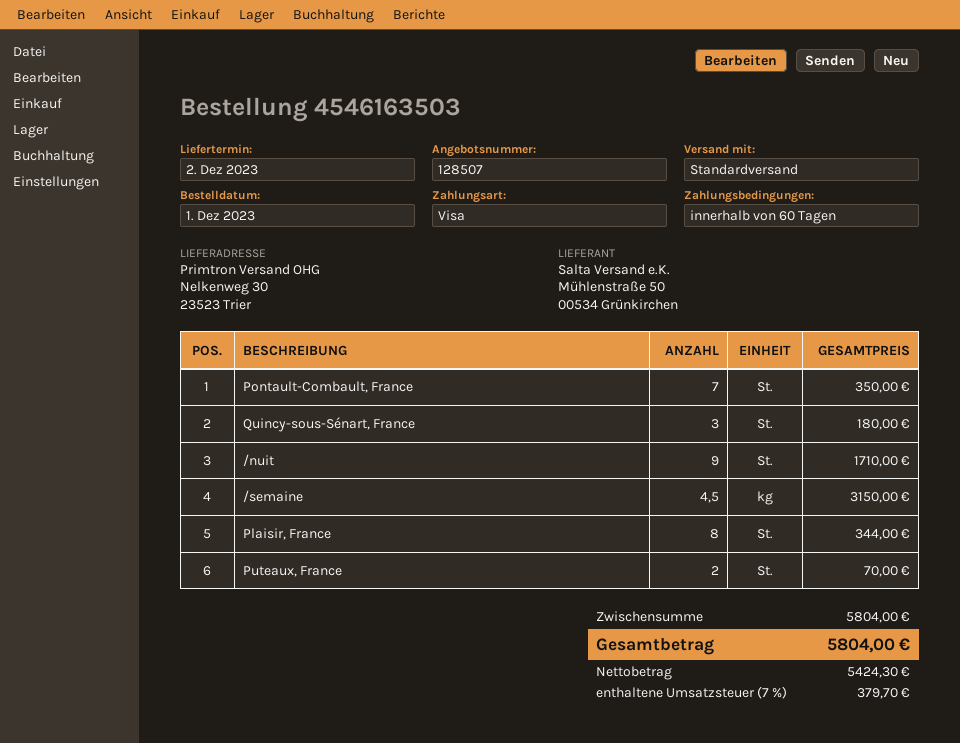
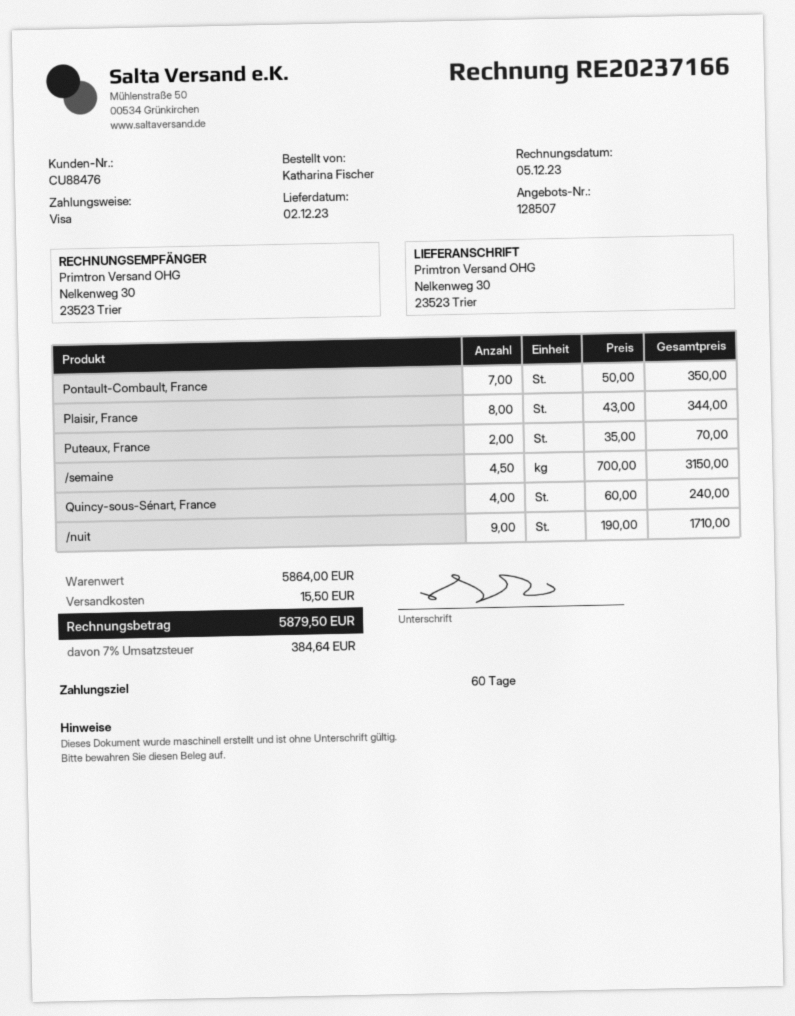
Quincy-sous-Sénart, France: 3 for 180.00 -> 4 for 240.00
subtotal: 5804.00 -> 5864.00
shipping: none -> 15.50
tax: 7% = 379.70 -> 7% = 384.64
total: 5804.00 -> 5879.50

